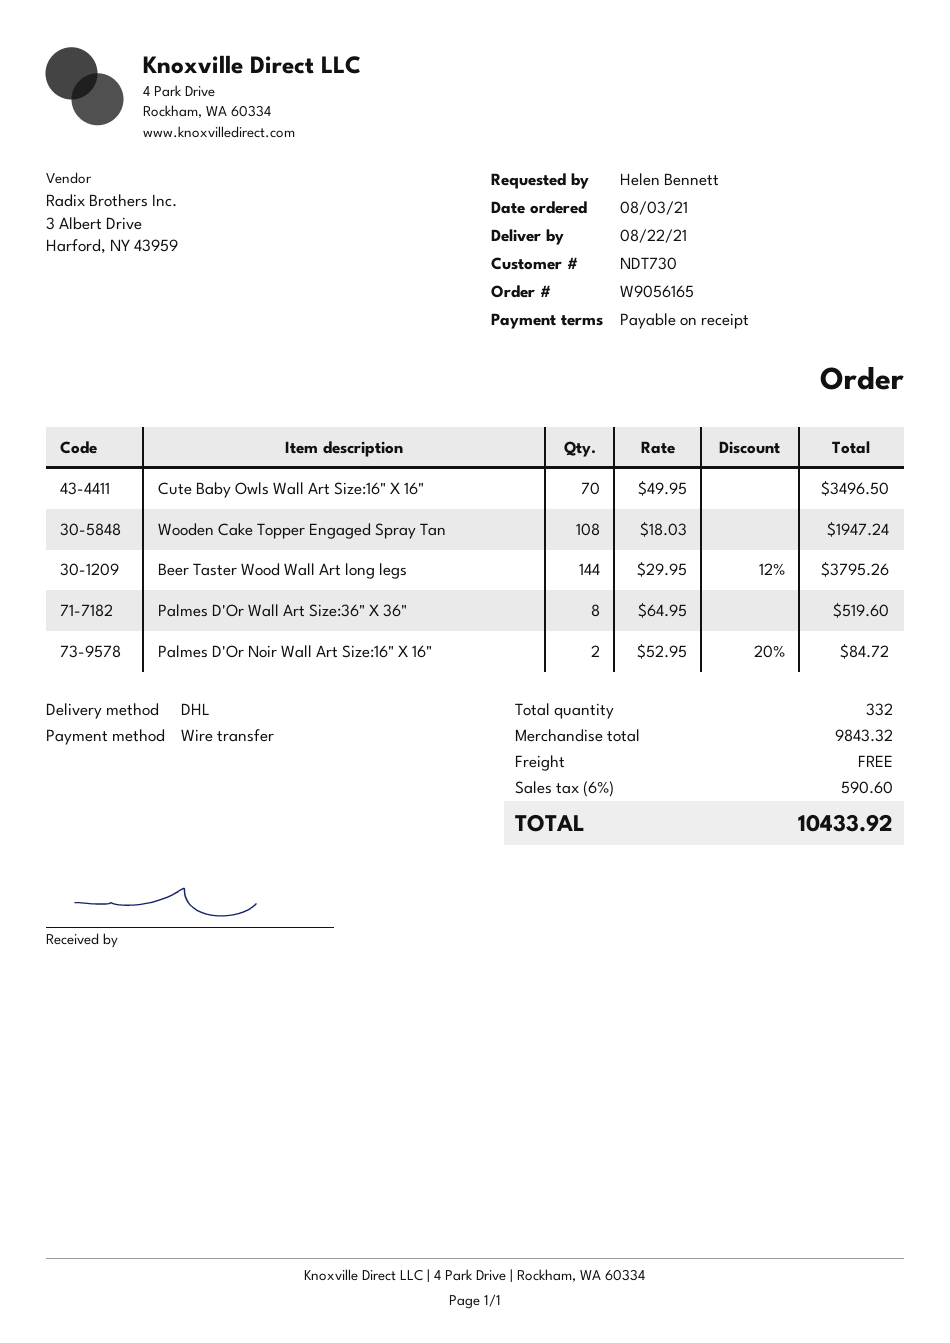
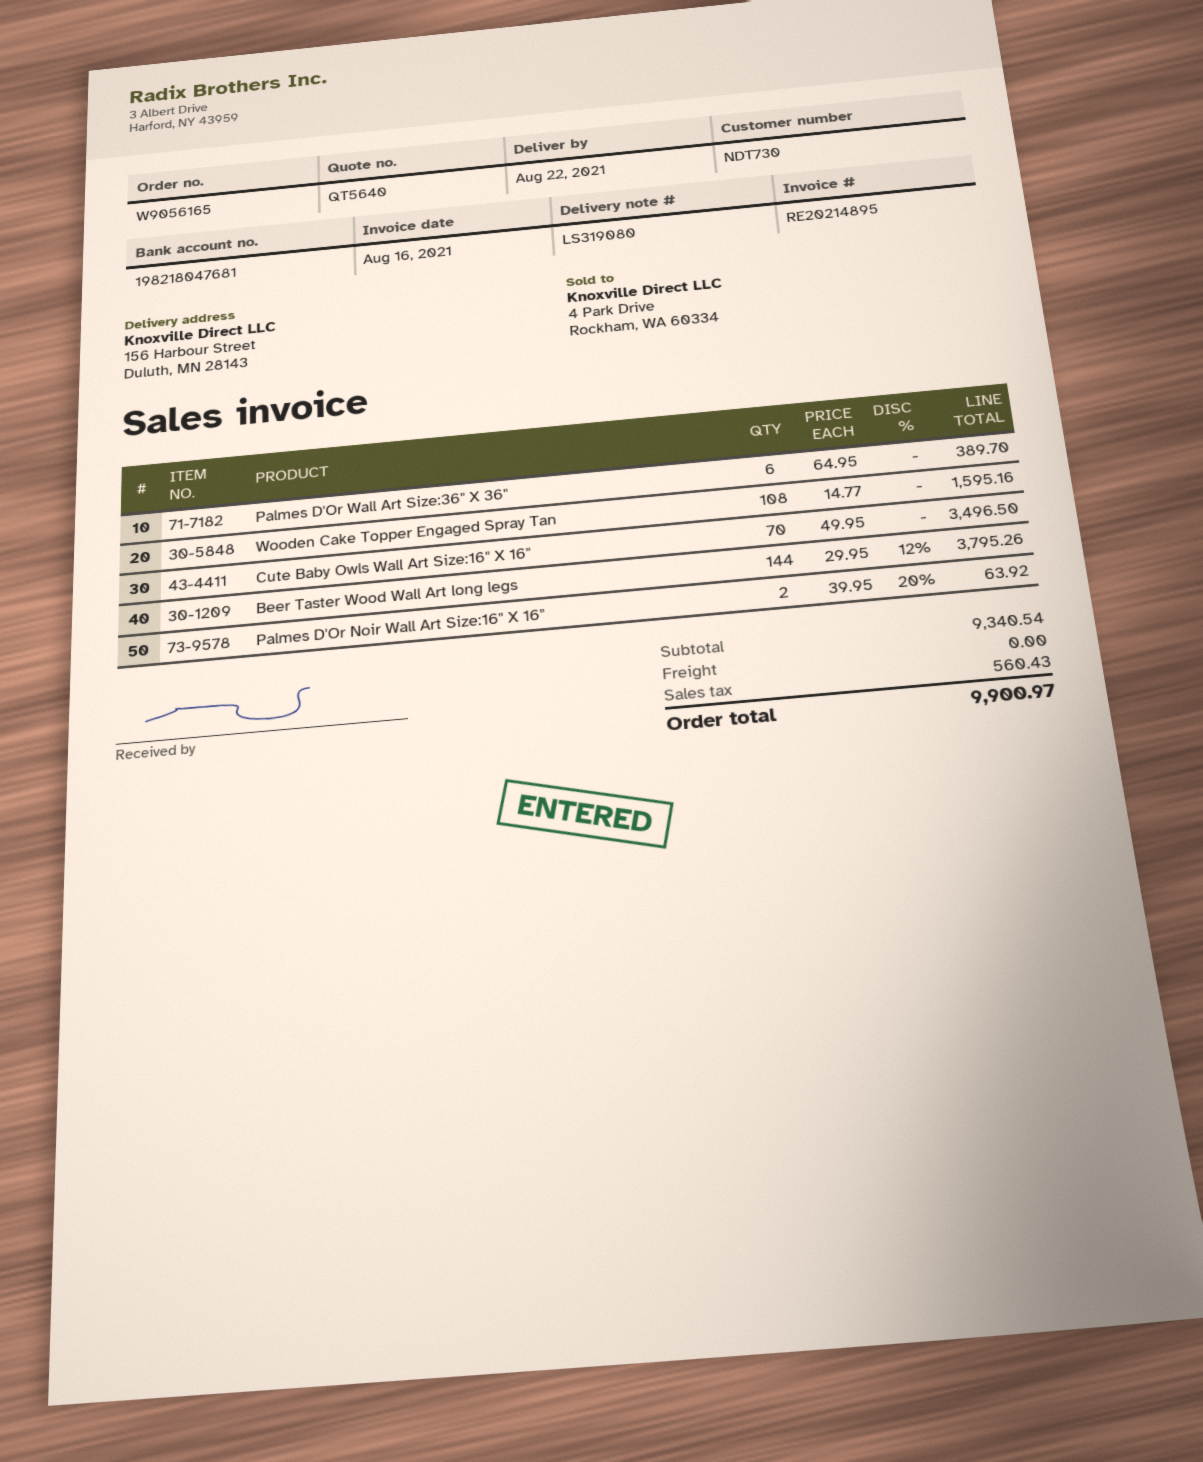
Wooden Cake Topper Engaged Spray Tan: 108 x 18.03 = 1947.24 -> 108 x 14.77 = 1595.16
Palmes D'Or Wall Art Size:36" X 36": 8 x 64.95 = 519.60 -> 6 x 64.95 = 389.70
Palmes D'Or Noir Wall Art Size:16" X 16": 2 x 52.95 - 20% = 84.72 -> 2 x 39.95 - 20% = 63.92
subtotal: 9843.32 -> 9340.54
tax: 590.60 -> 560.43
total: 10433.92 -> 9900.97

